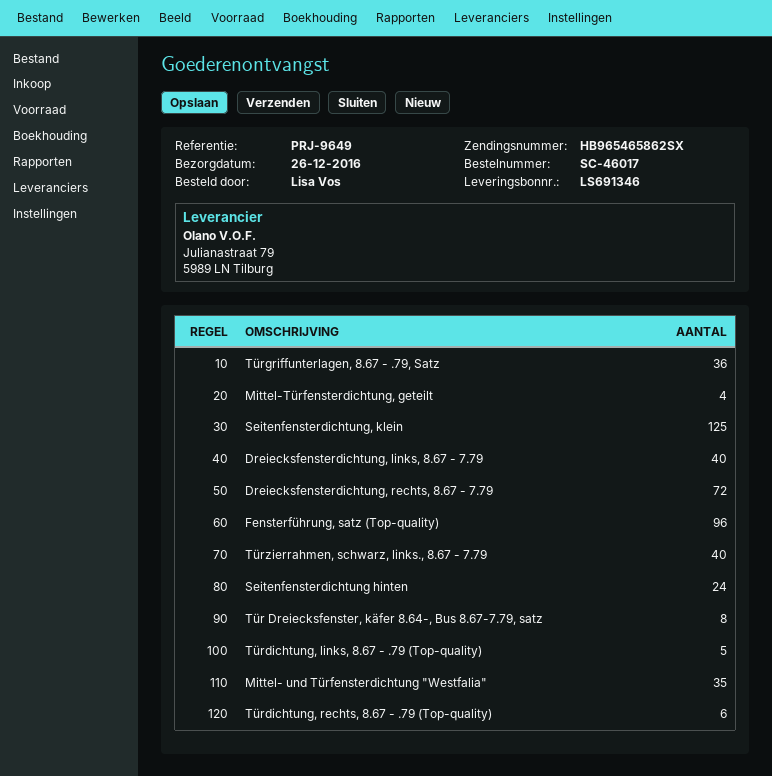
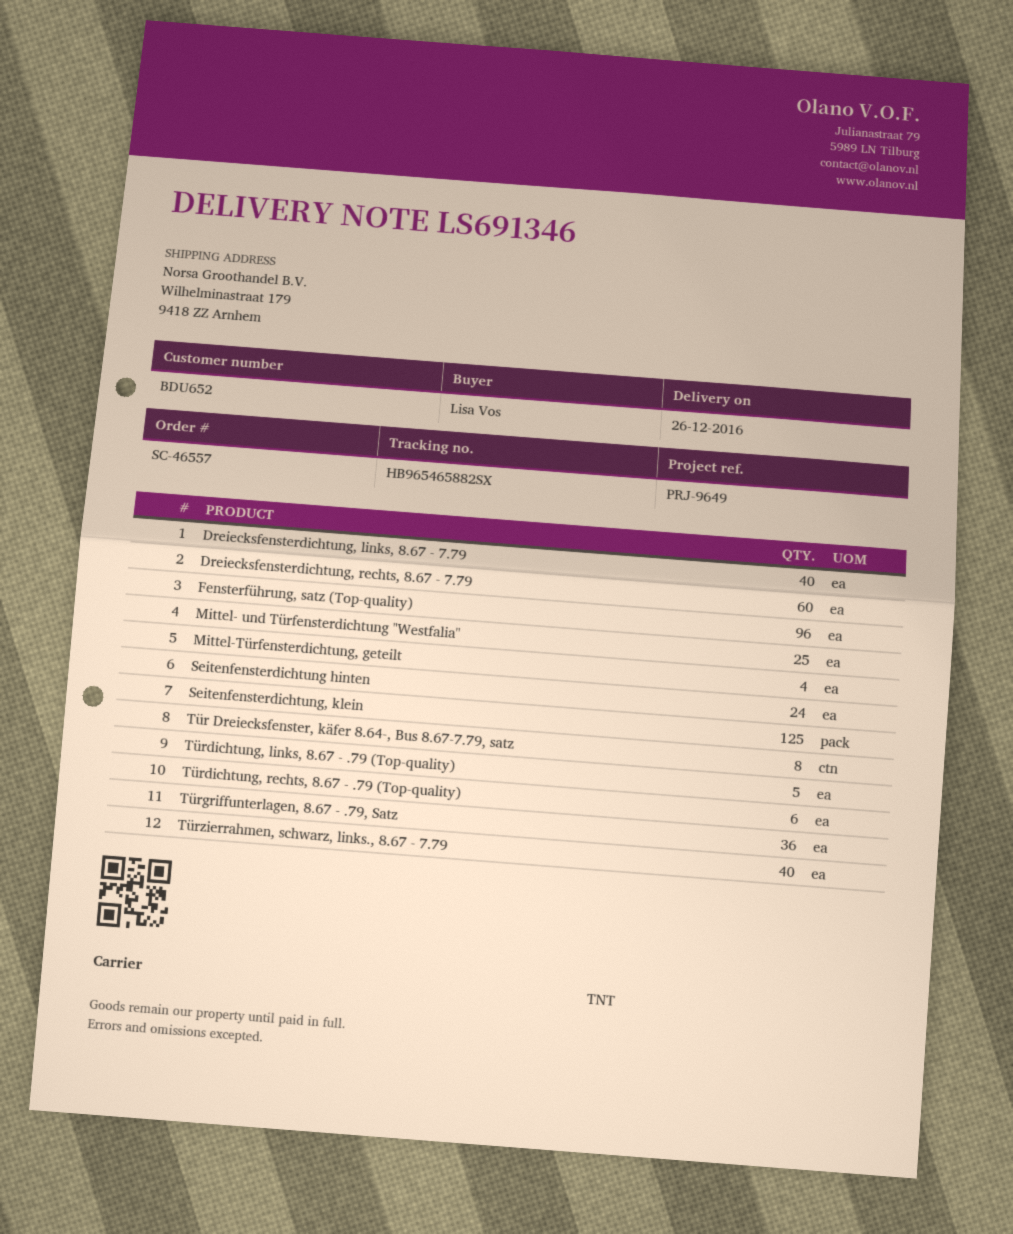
order number: SC-46017 -> SC-46557
tracking number: HB965465862SX -> HB965465882SX
Dreiecksfensterdichtung, rechts, 8.67 - 7.79: 72 -> 60
Mittel- und Türfensterdichtung "Westfalia": 35 -> 25

